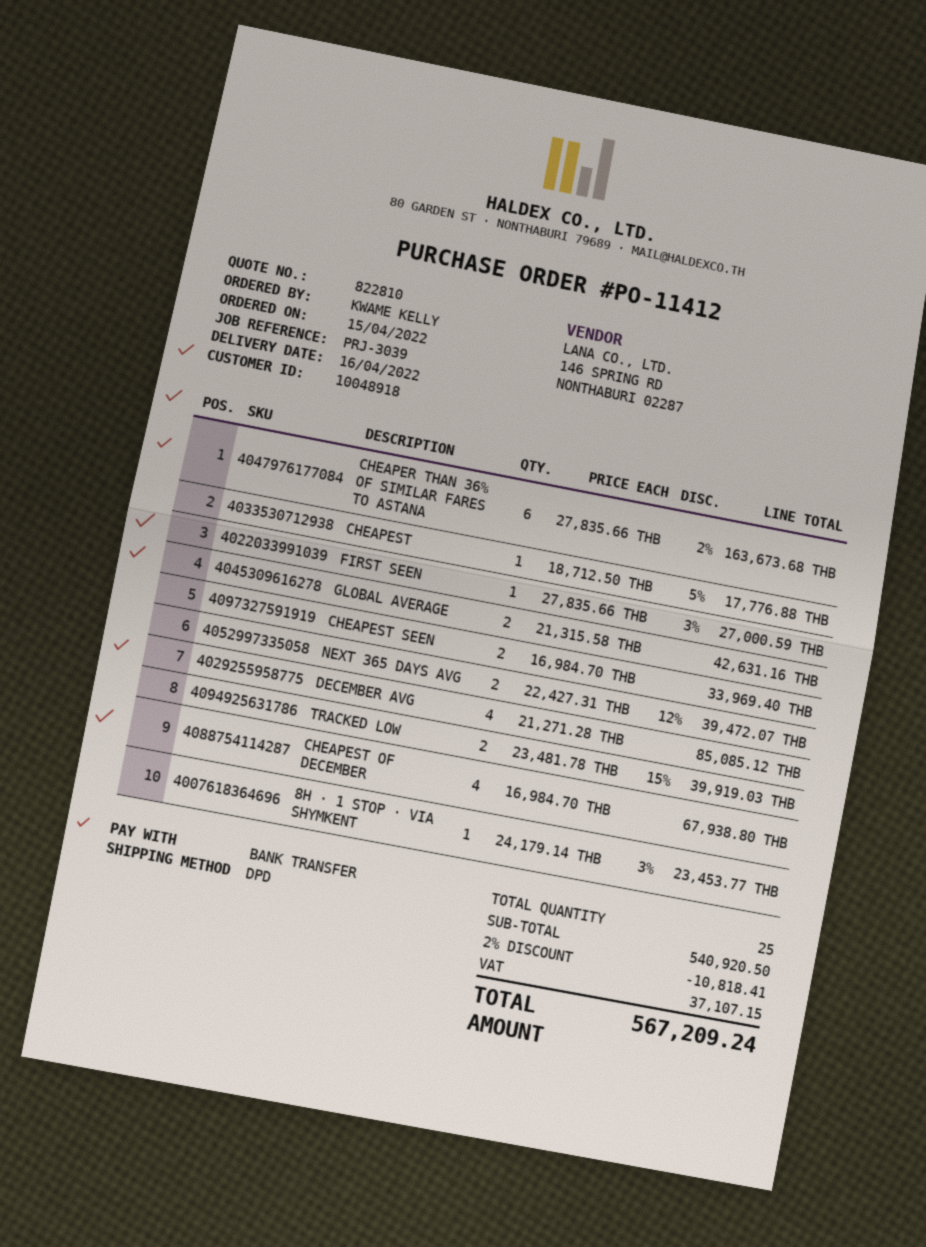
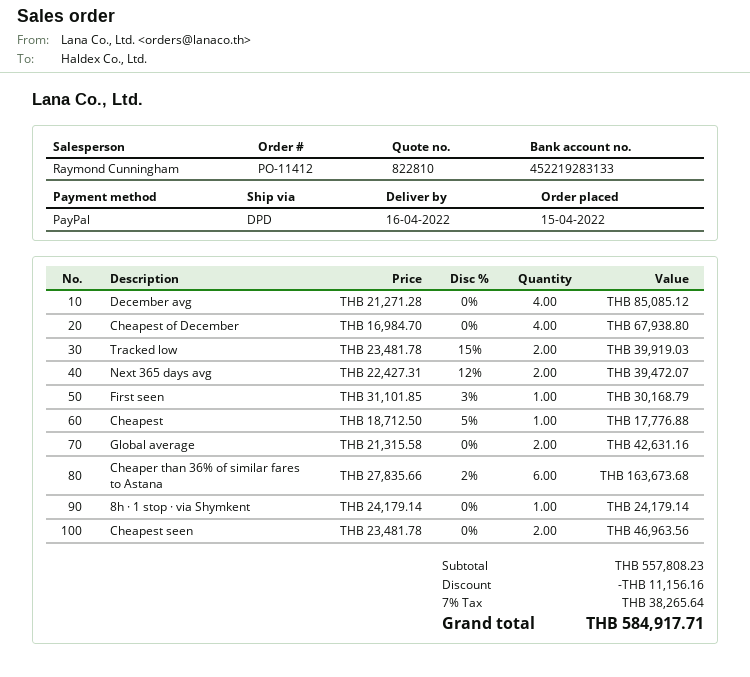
payment method: bank transfer -> PayPal
FIRST SEEN: 1 x 27835.66 - 3% = 27000.59 -> 1 x 31101.85 - 3% = 30168.79
CHEAPEST SEEN: 2 x 16984.70 = 33969.40 -> 2 x 23481.78 = 46963.56
8H · 1 STOP · VIA SHYMKENT: 1 x 24179.14 - 3% = 23453.77 -> 1 x 24179.14 = 24179.14
subtotal: 540920.50 -> 557808.23
discount: 10818.41 -> 11156.16
tax: 37107.15 -> 38265.64
total: 567209.24 -> 584917.71

